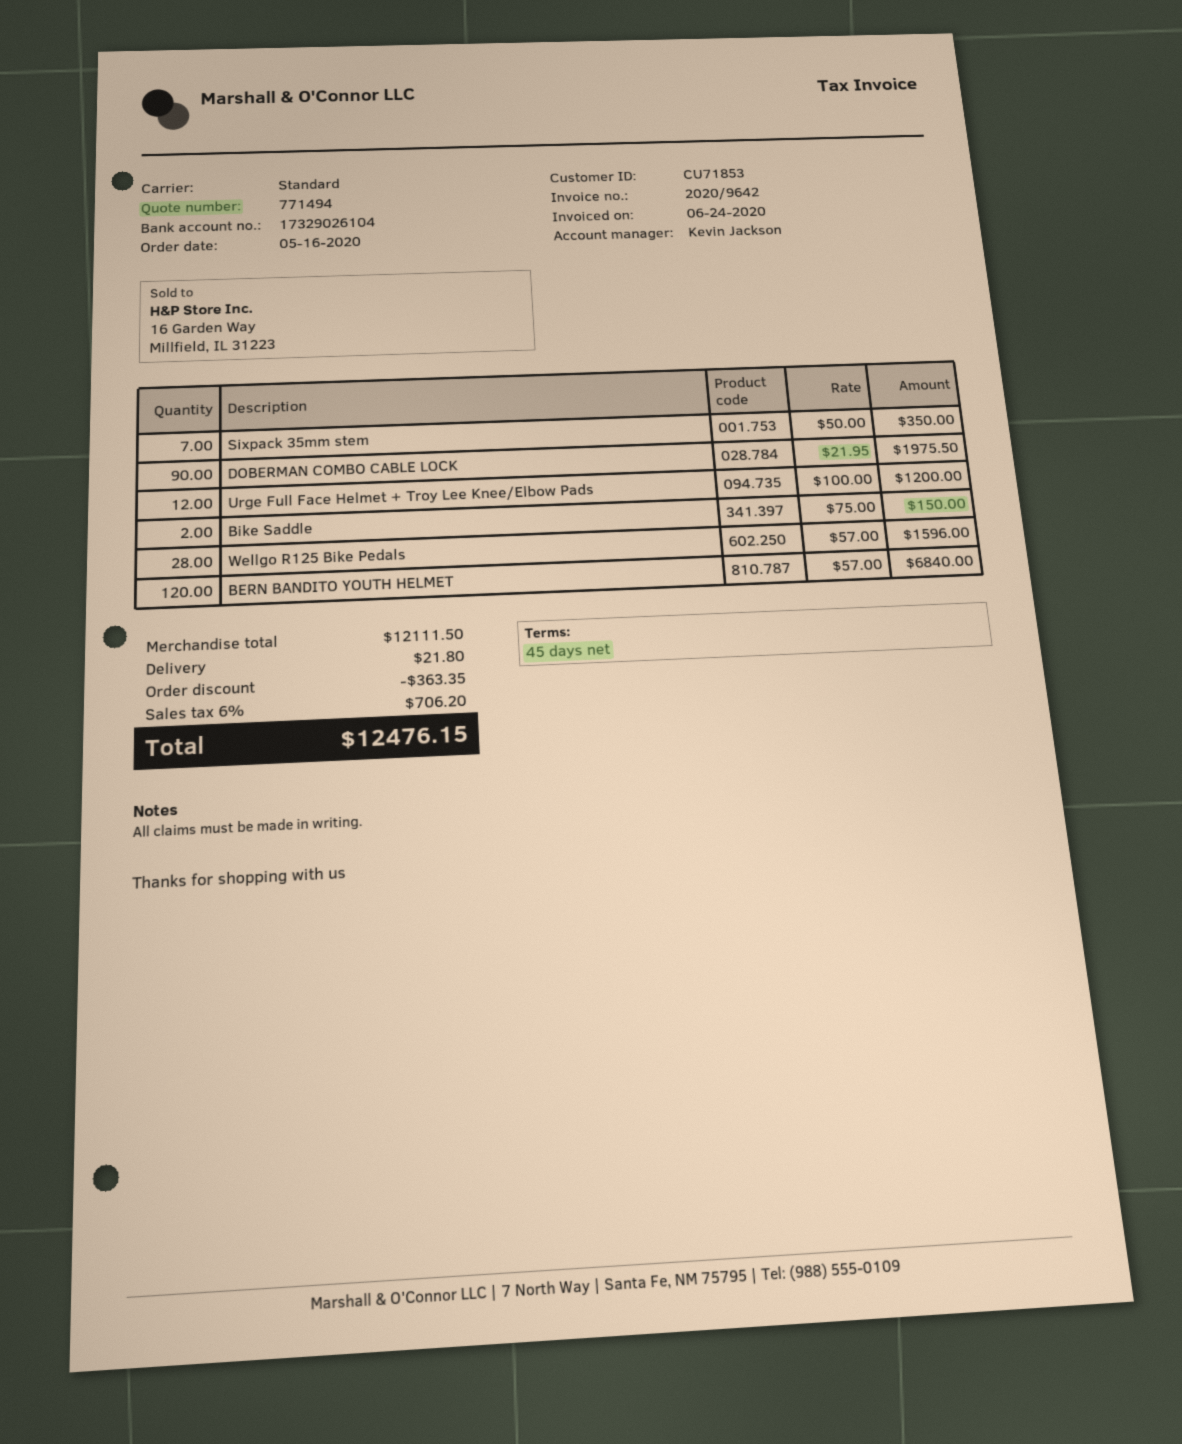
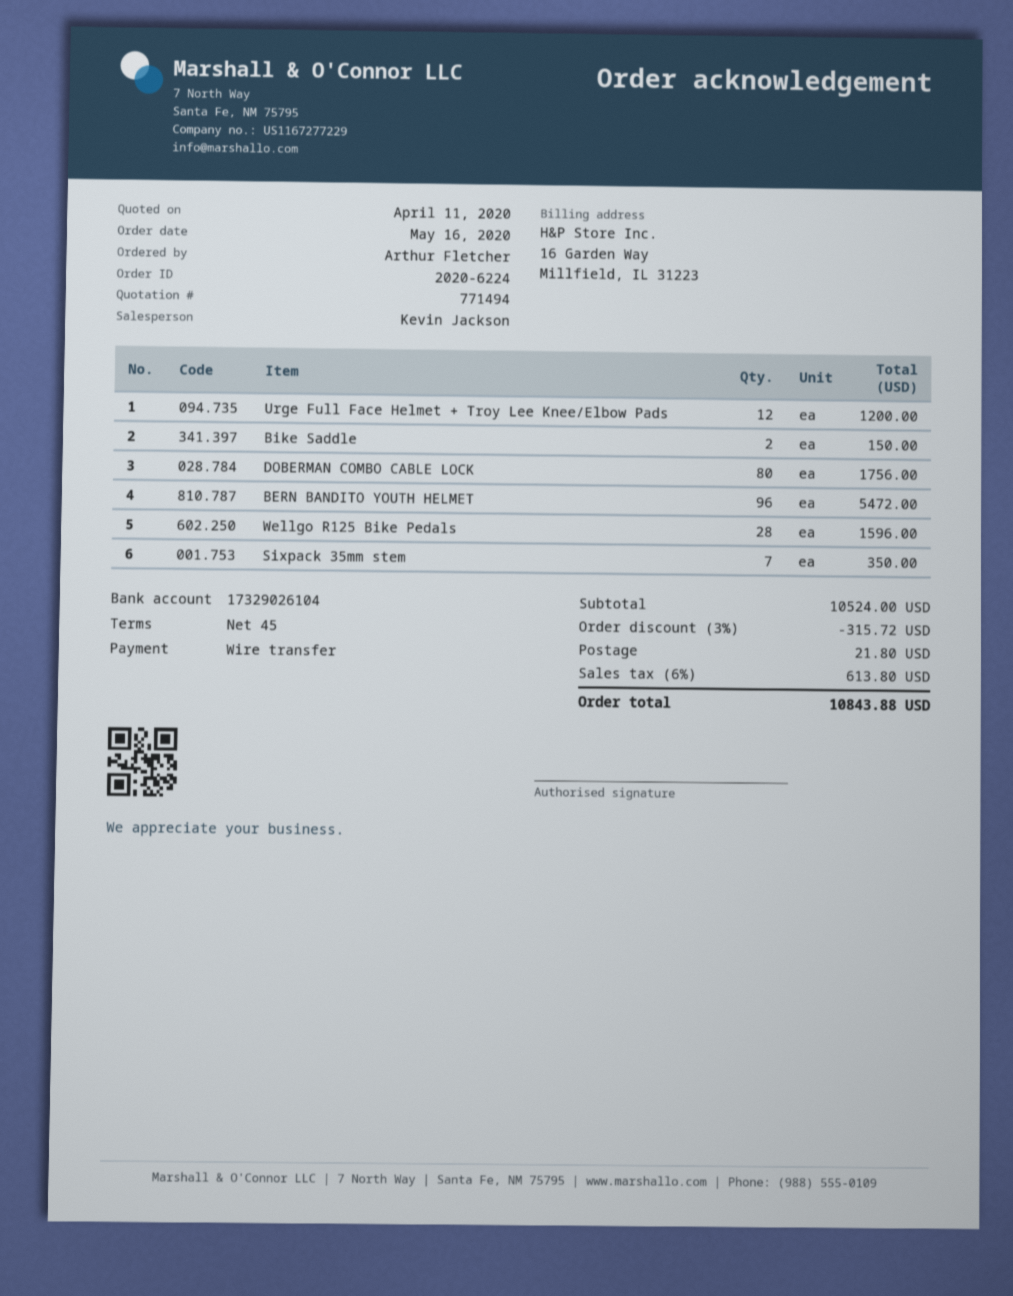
DOBERMAN COMBO CABLE LOCK: 90 for 1975.50 -> 80 for 1756.00
BERN BANDITO YOUTH HELMET: 120 for 6840.00 -> 96 for 5472.00
subtotal: 12111.50 -> 10524.00
discount: 363.35 -> 315.72
tax: 6% = 706.20 -> 6% = 613.80
total: 12476.15 -> 10843.88

